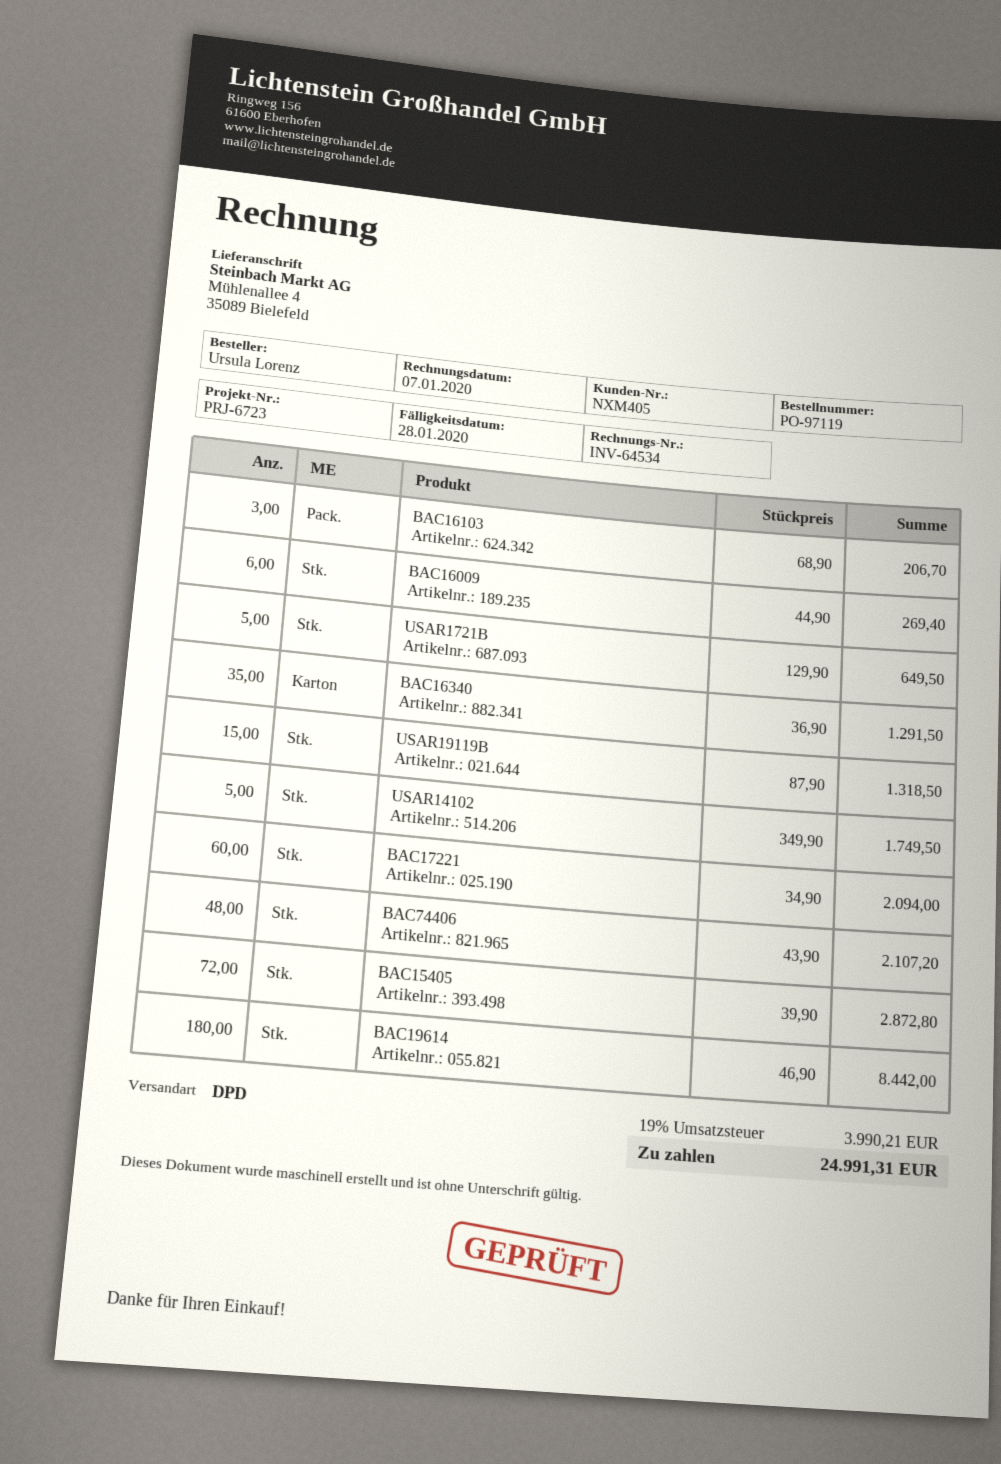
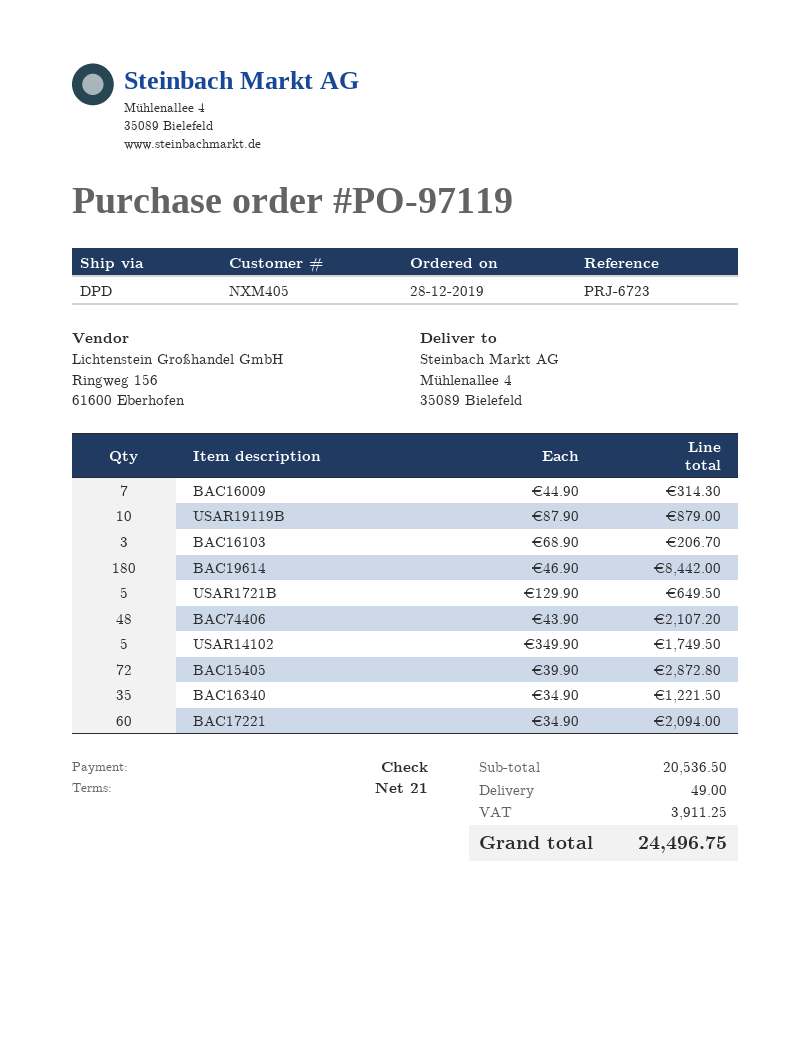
BAC16009: 6 x 44.90 = 269.40 -> 7 x 44.90 = 314.30
BAC16340: 35 x 36.90 = 1291.50 -> 35 x 34.90 = 1221.50
USAR19119B: 15 x 87.90 = 1318.50 -> 10 x 87.90 = 879.00
shipping: none -> 49.00
tax: 3990.21 -> 3911.25
total: 24991.31 -> 24496.75

